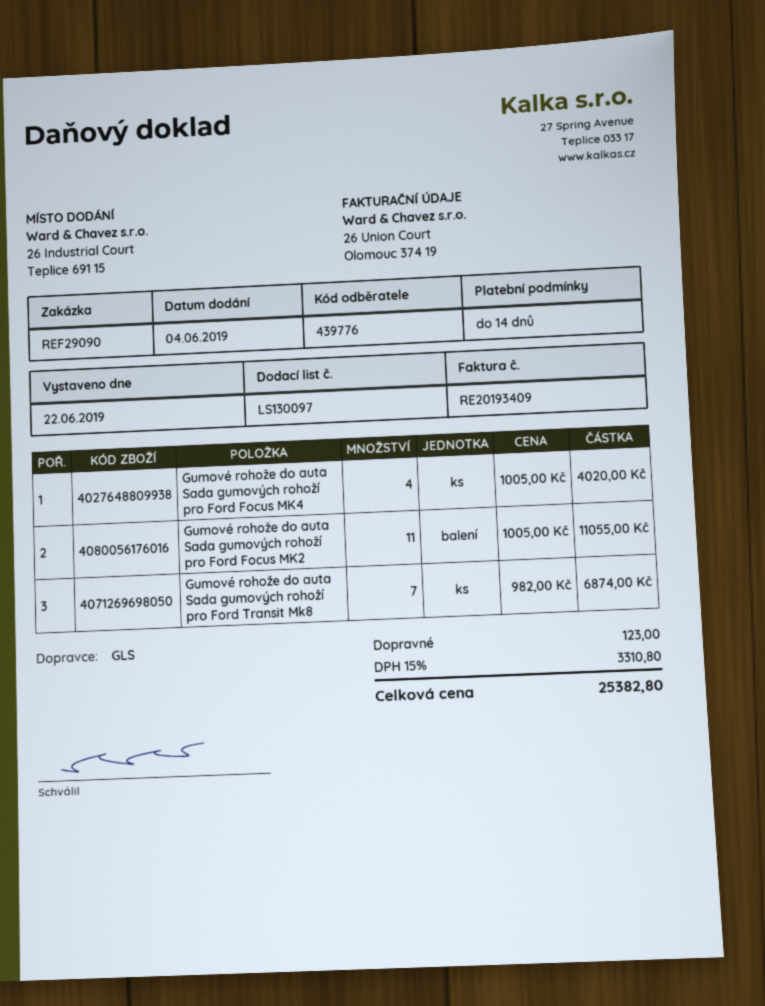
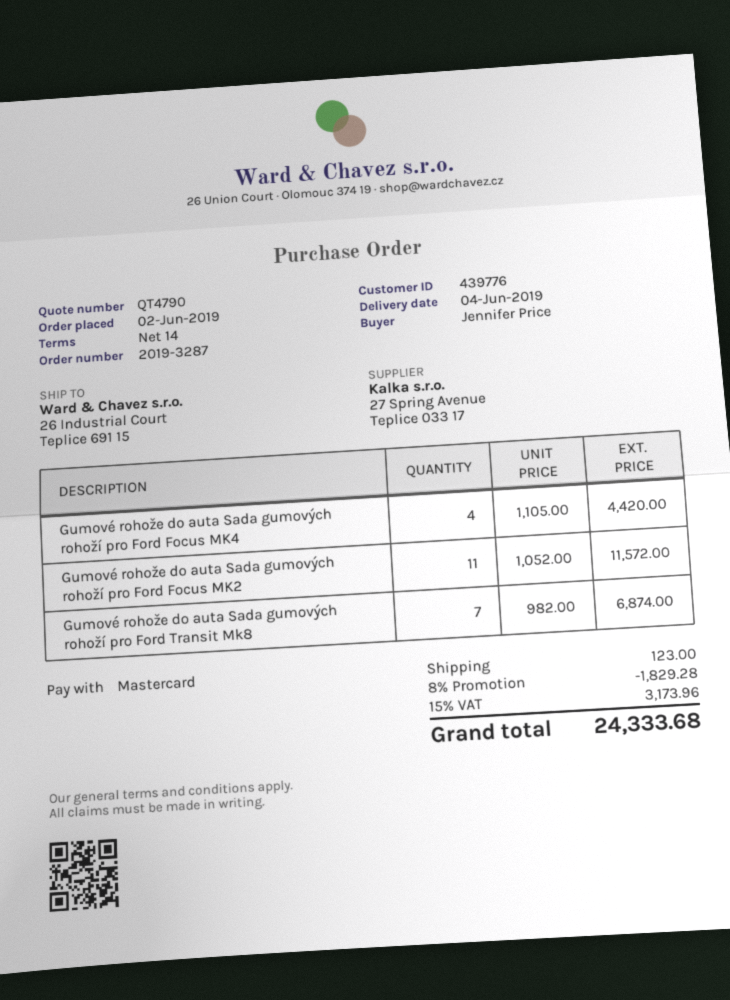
Gumové rohože do auta Sada gumových rohoží pro Ford Focus MK4: 4 x 1005.00 = 4020.00 -> 4 x 1105.00 = 4420.00
Gumové rohože do auta Sada gumových rohoží pro Ford Focus MK2: 11 x 1005.00 = 11055.00 -> 11 x 1052.00 = 11572.00
discount: none -> 8% = 1829.28
tax: 15% = 3310.80 -> 15% = 3173.96
total: 25382.80 -> 24333.68

